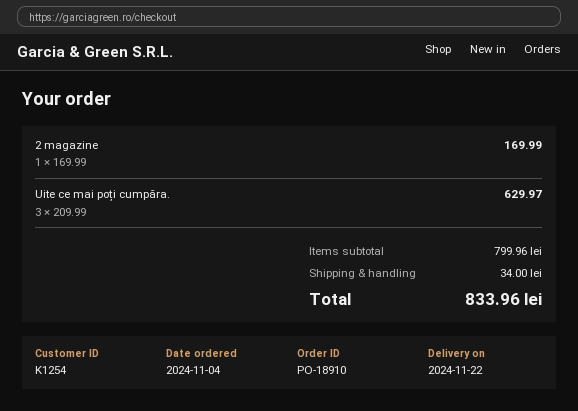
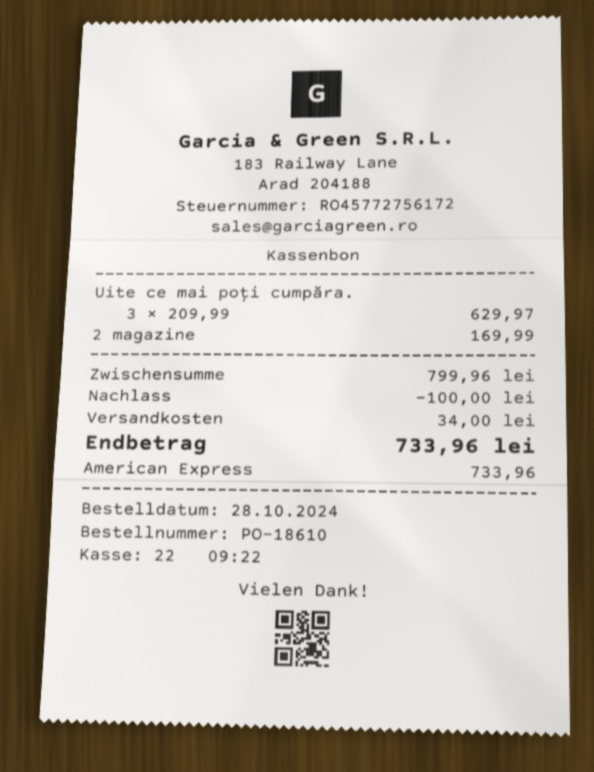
order number: PO-18910 -> PO-18610
order date: 2024-11-04 -> 2024-10-28
discount: none -> 100.00
total: 833.96 -> 733.96

